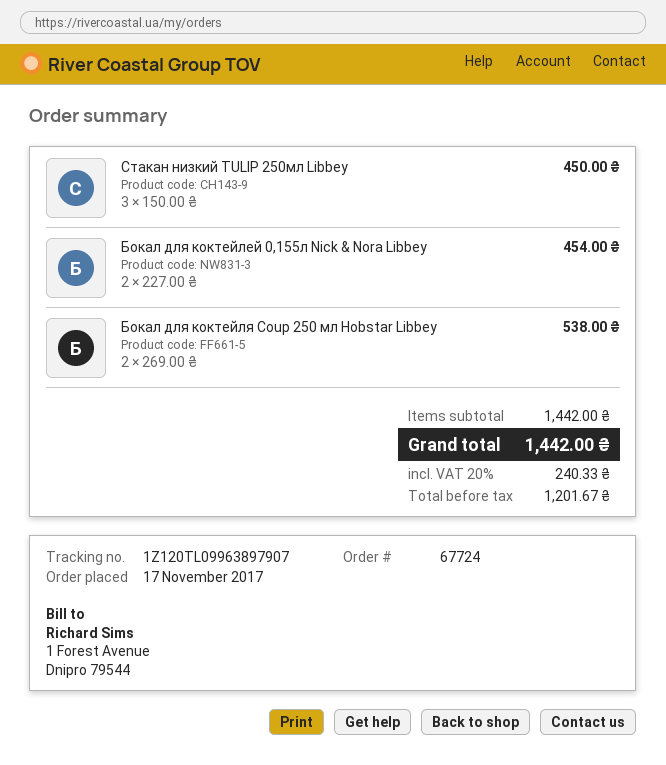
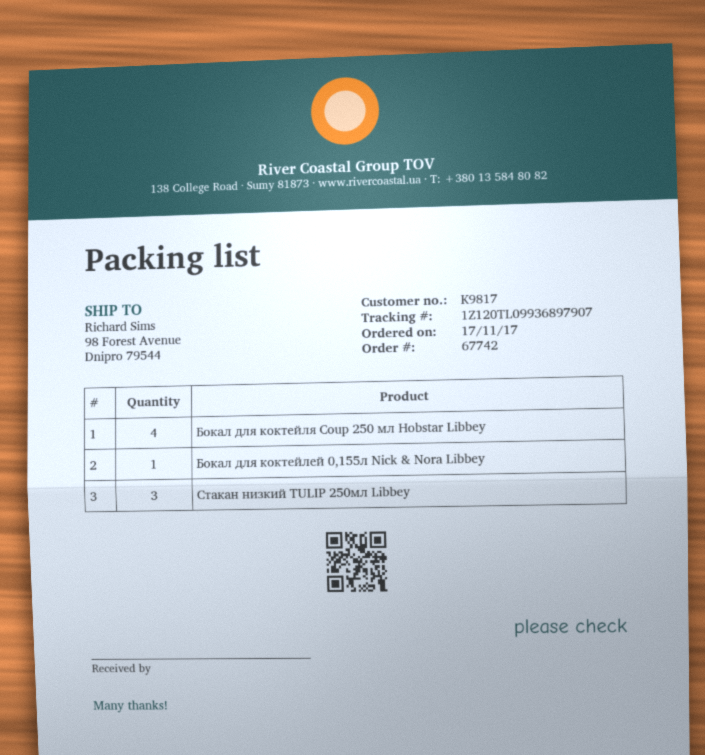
order number: 67724 -> 67742
tracking number: 1Z120TL09963897907 -> 1Z120TL09936897907
Бокал для коктейлей 0,155л Nick & Nora Libbey: 2 -> 1
Бокал для коктейля Coup 250 мл Hobstar Libbey: 2 -> 4

